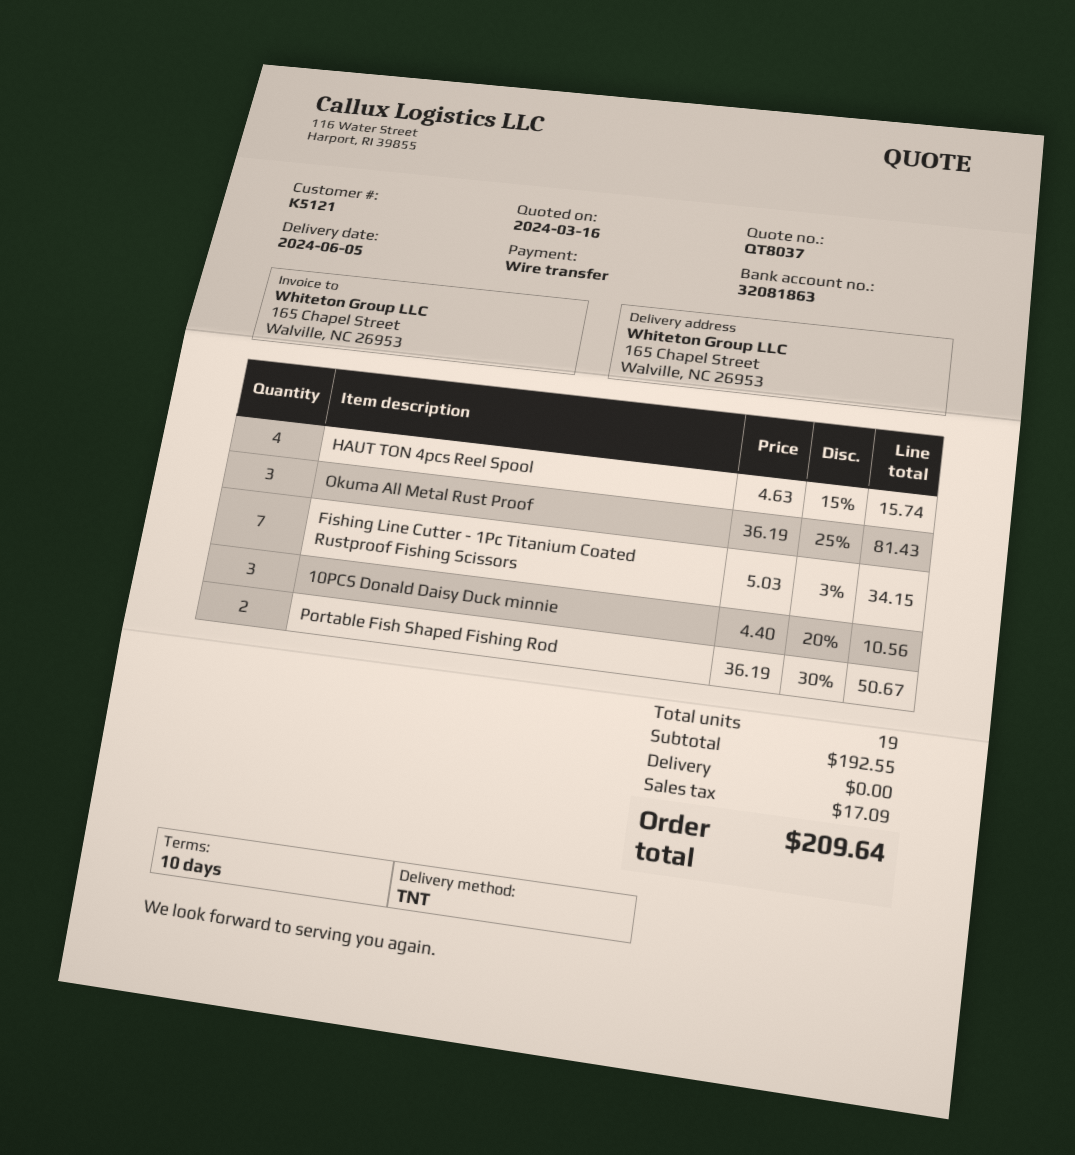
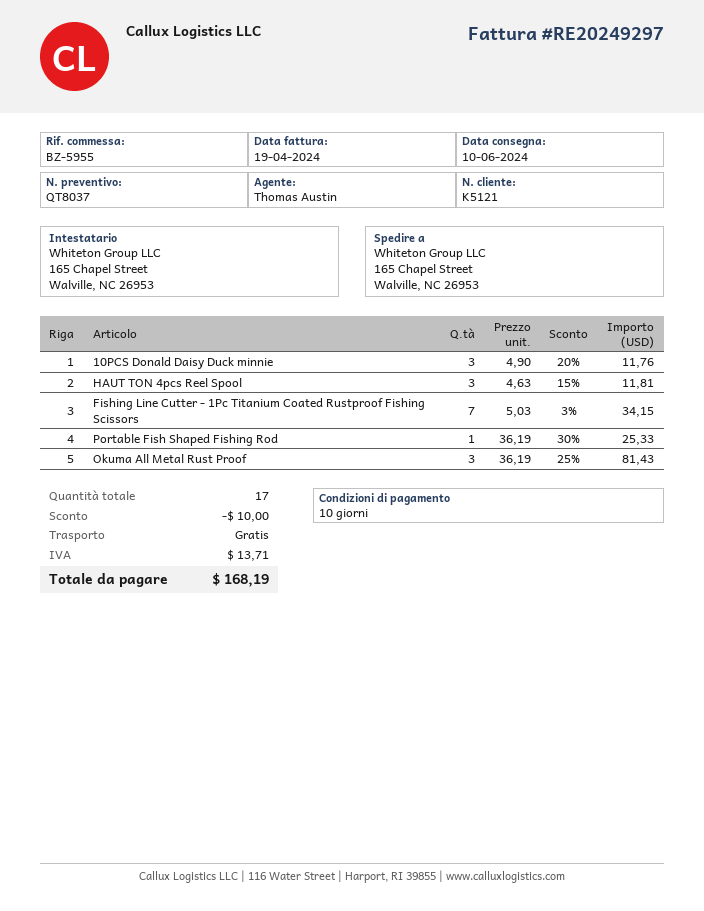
delivery date: 2024-06-05 -> 2024-06-10
HAUT TON 4pcs Reel Spool: 4 x 4.63 - 15% = 15.74 -> 3 x 4.63 - 15% = 11.81
10PCS Donald Daisy Duck minnie: 3 x 4.40 - 20% = 10.56 -> 3 x 4.90 - 20% = 11.76
Portable Fish Shaped Fishing Rod: 2 x 36.19 - 30% = 50.67 -> 1 x 36.19 - 30% = 25.33
total quantity: 19 -> 17
discount: none -> 10.00
tax: 17.09 -> 13.71
total: 209.64 -> 168.19

